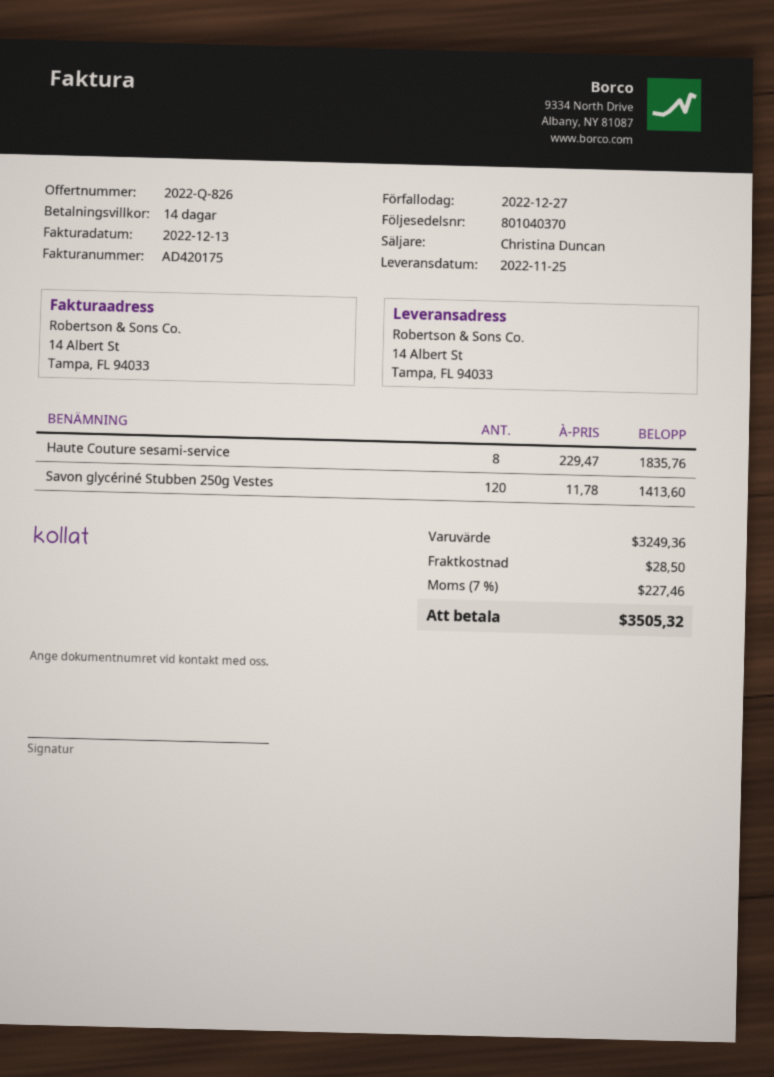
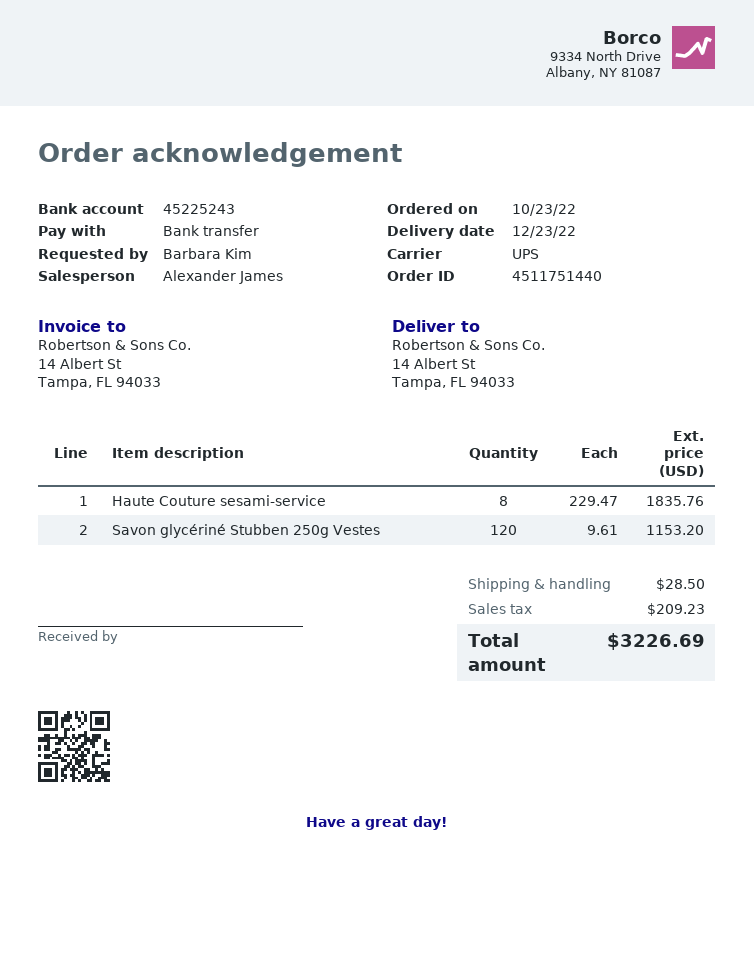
delivery date: 2022-11-25 -> 2022-12-23
sales rep: Christina Duncan -> Alexander James
Savon glycériné Stubben 250g Vestes: 120 x 11.78 = 1413.60 -> 120 x 9.61 = 1153.20
tax: 227.46 -> 209.23
total: 3505.32 -> 3226.69

